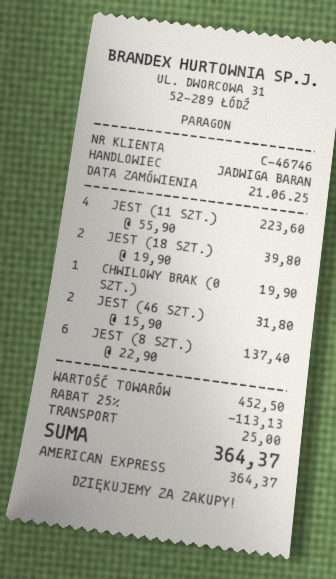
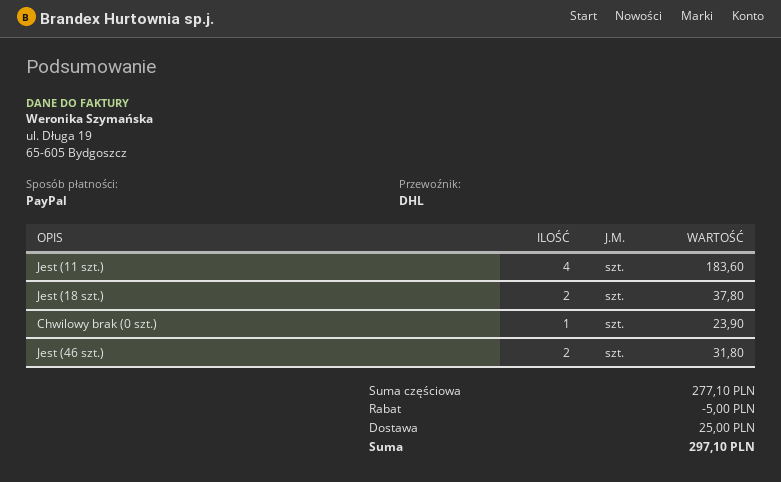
payment method: American Express -> PayPal
JEST (11 SZT.): 4 for 223.60 -> 4 for 183.60
JEST (18 SZT.): 2 for 39.80 -> 2 for 37.80
CHWILOWY BRAK (0 SZT.): 1 for 19.90 -> 1 for 23.90
JEST (8 SZT.): 6 for 137.40 -> none
subtotal: 452.50 -> 277.10
discount: 113.13 -> 5.00
total: 364.37 -> 297.10

